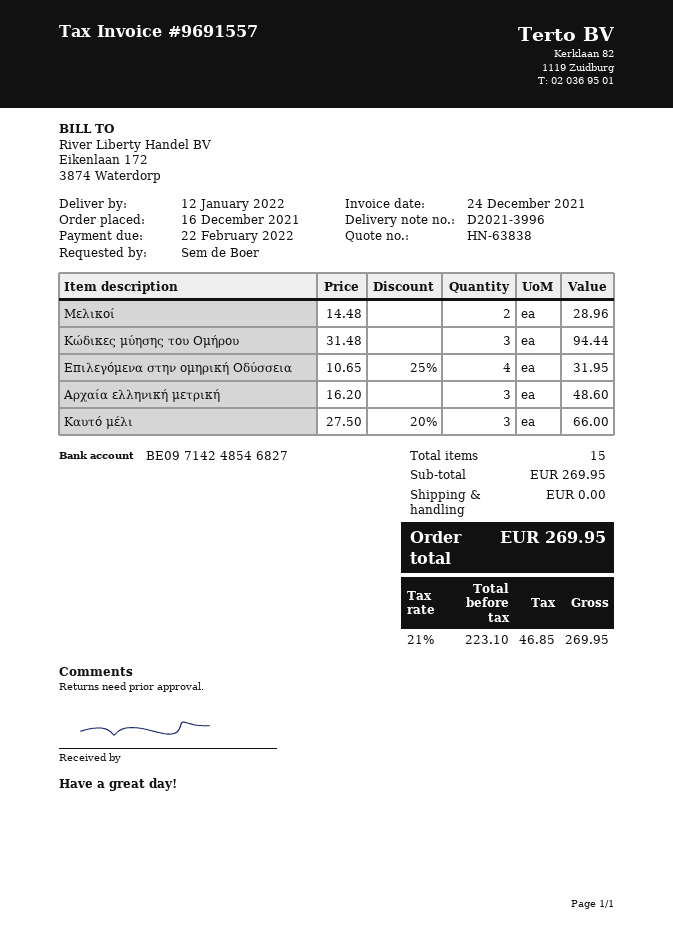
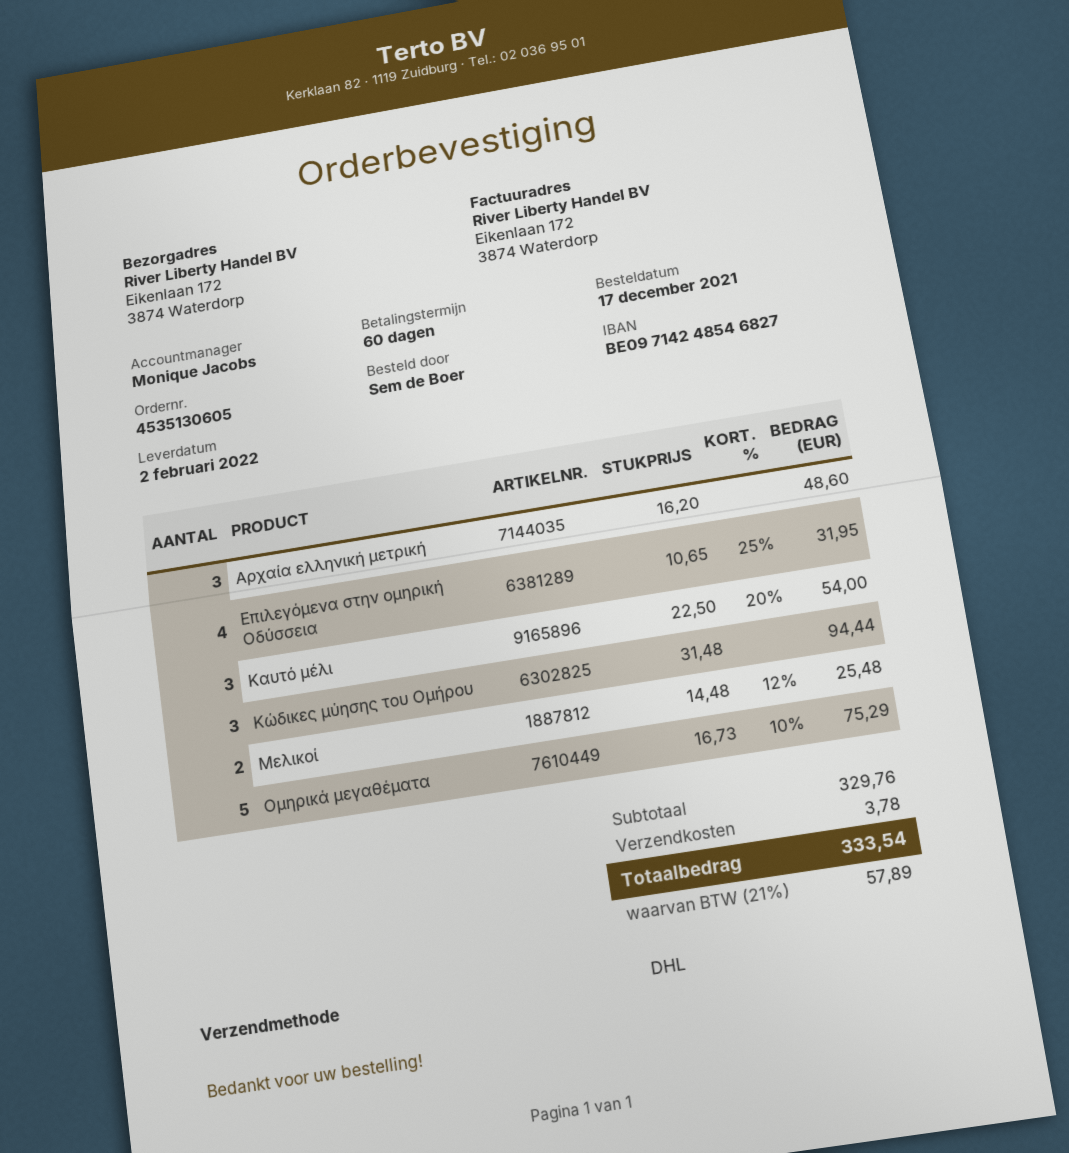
order date: 2021-12-16 -> 2021-12-17
delivery date: 2022-01-12 -> 2022-02-02
Μελικοί: 2 x 14.48 = 28.96 -> 2 x 14.48 - 12% = 25.48
Καυτό μέλι: 3 x 27.50 - 20% = 66.00 -> 3 x 22.50 - 20% = 54.00
Ομηρικά μεγαθέματα: none -> 5 x 16.73 - 10% = 75.29
subtotal: 269.95 -> 329.76
shipping: 0.00 -> 3.78
tax: 21% = 46.85 -> 21% = 57.89
total: 269.95 -> 333.54

